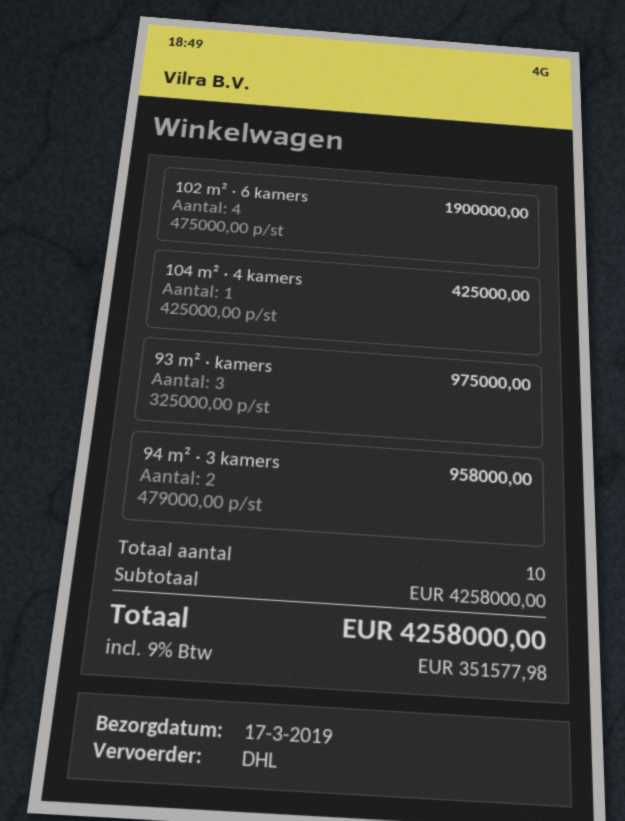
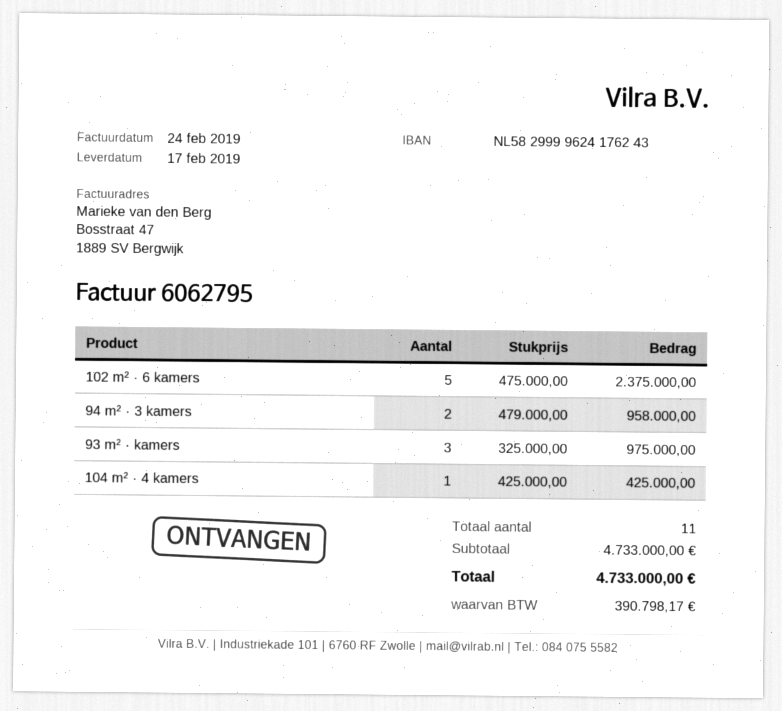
delivery date: 2019-03-17 -> 2019-02-17
102 m² · 6 kamers: 4 x 475000.00 = 1900000.00 -> 5 x 475000.00 = 2375000.00
total quantity: 10 -> 11
subtotal: 4258000.00 -> 4733000.00
tax: 351577.98 -> 390798.17
total: 4258000.00 -> 4733000.00

